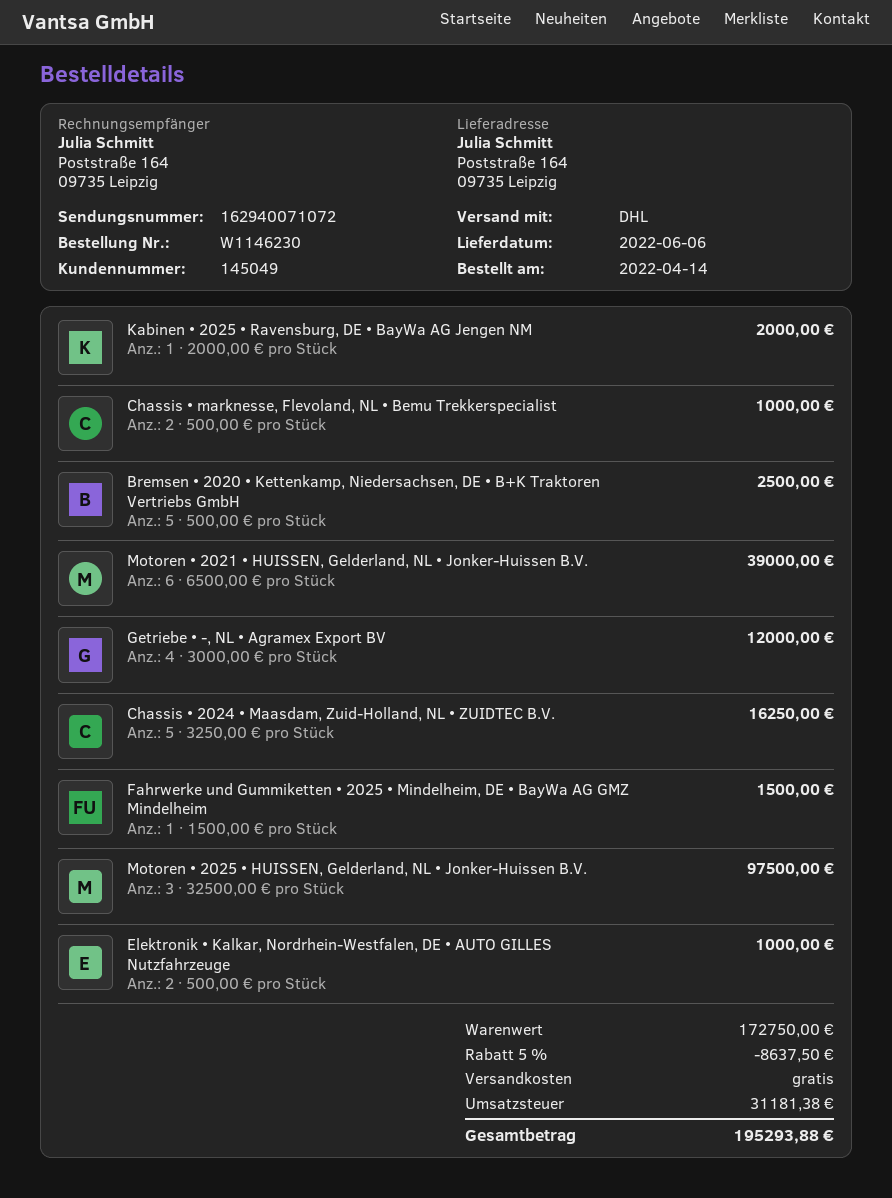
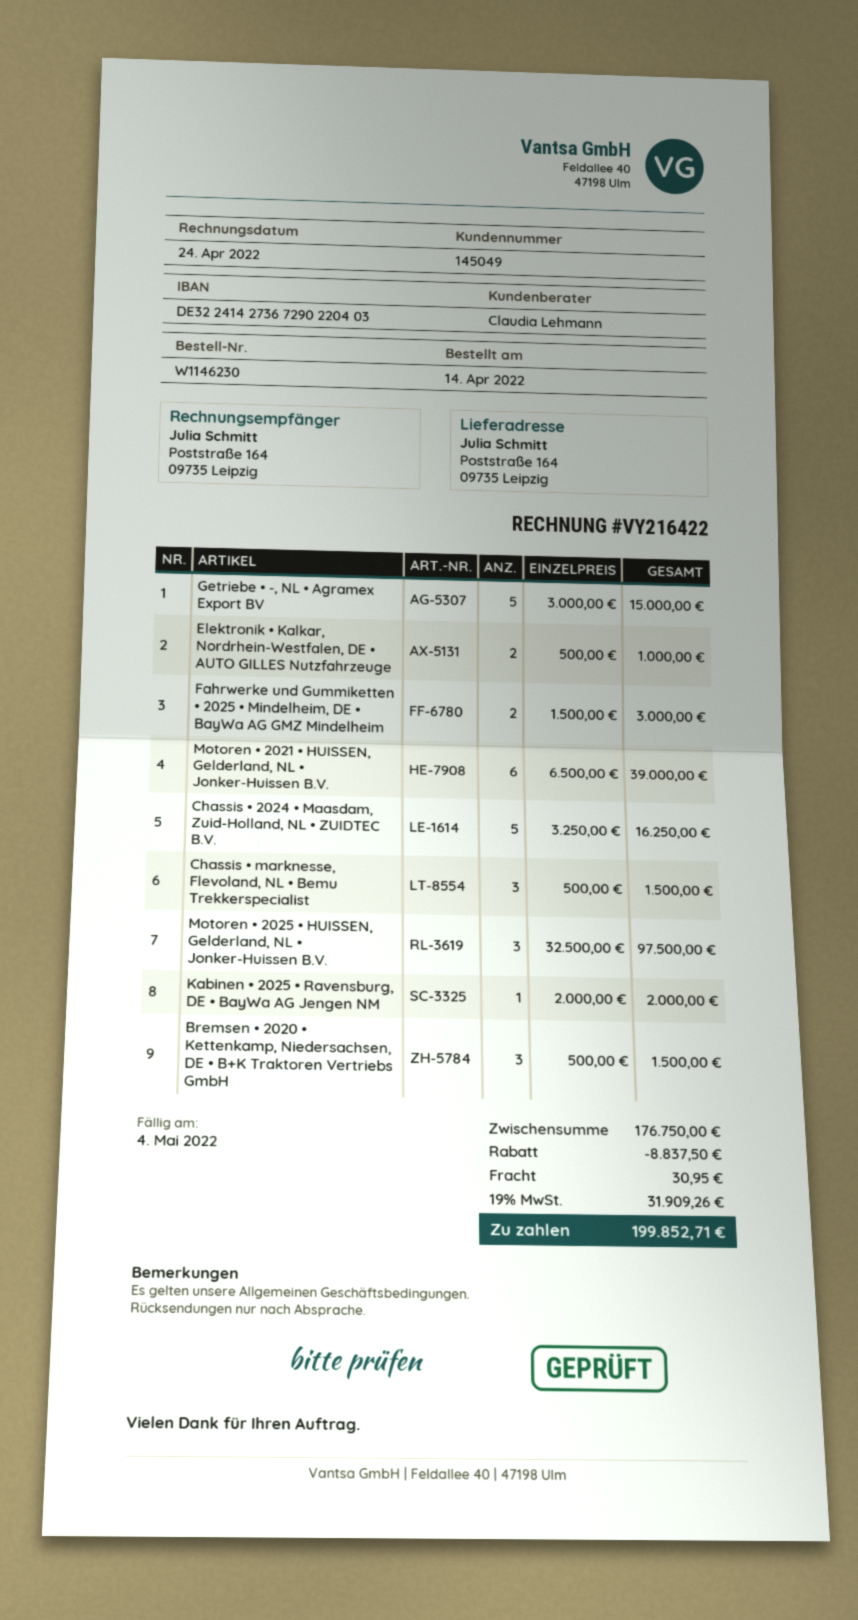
Chassis • marknesse, Flevoland, NL • Bemu Trekkerspecialist: 2 x 500.00 = 1000.00 -> 3 x 500.00 = 1500.00
Bremsen • 2020 • Kettenkamp, Niedersachsen, DE • B+K Traktoren Vertriebs GmbH: 5 x 500.00 = 2500.00 -> 3 x 500.00 = 1500.00
Getriebe • -, NL • Agramex Export BV: 4 x 3000.00 = 12000.00 -> 5 x 3000.00 = 15000.00
Fahrwerke und Gummiketten • 2025 • Mindelheim, DE • BayWa AG GMZ Mindelheim: 1 x 1500.00 = 1500.00 -> 2 x 1500.00 = 3000.00
subtotal: 172750.00 -> 176750.00
discount: 8637.50 -> 8837.50
shipping: 0.00 -> 30.95
tax: 31181.38 -> 31909.26
total: 195293.88 -> 199852.71

